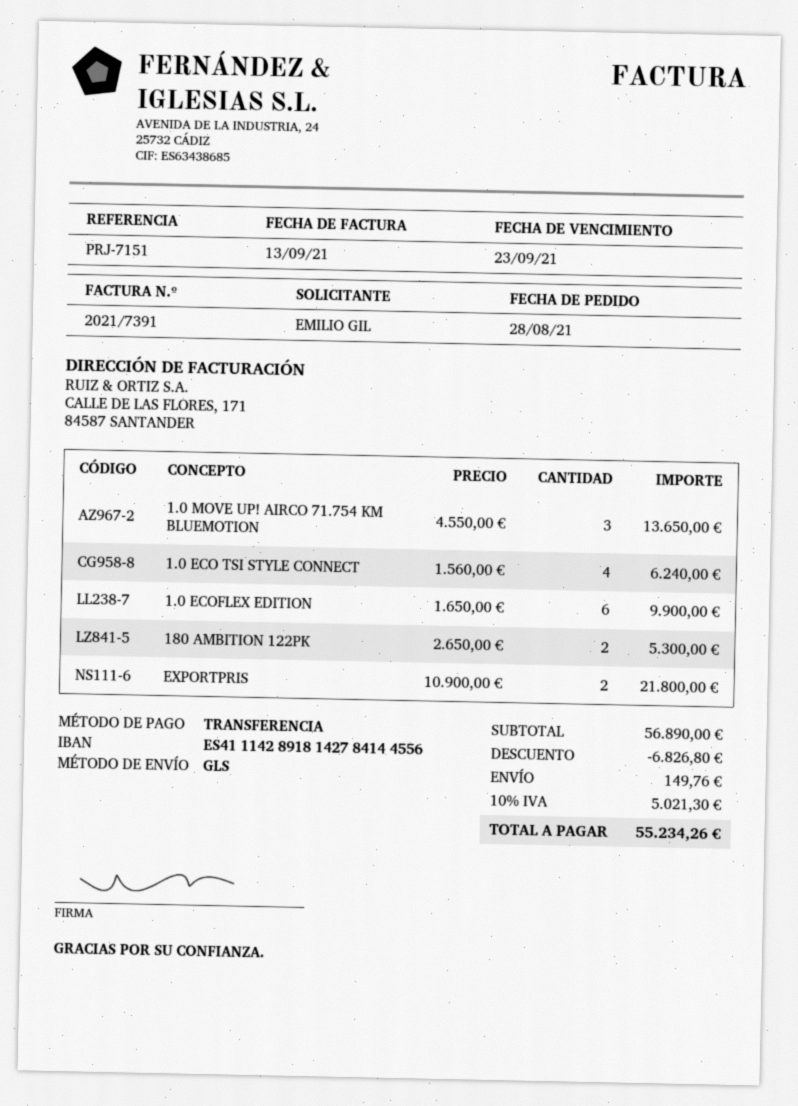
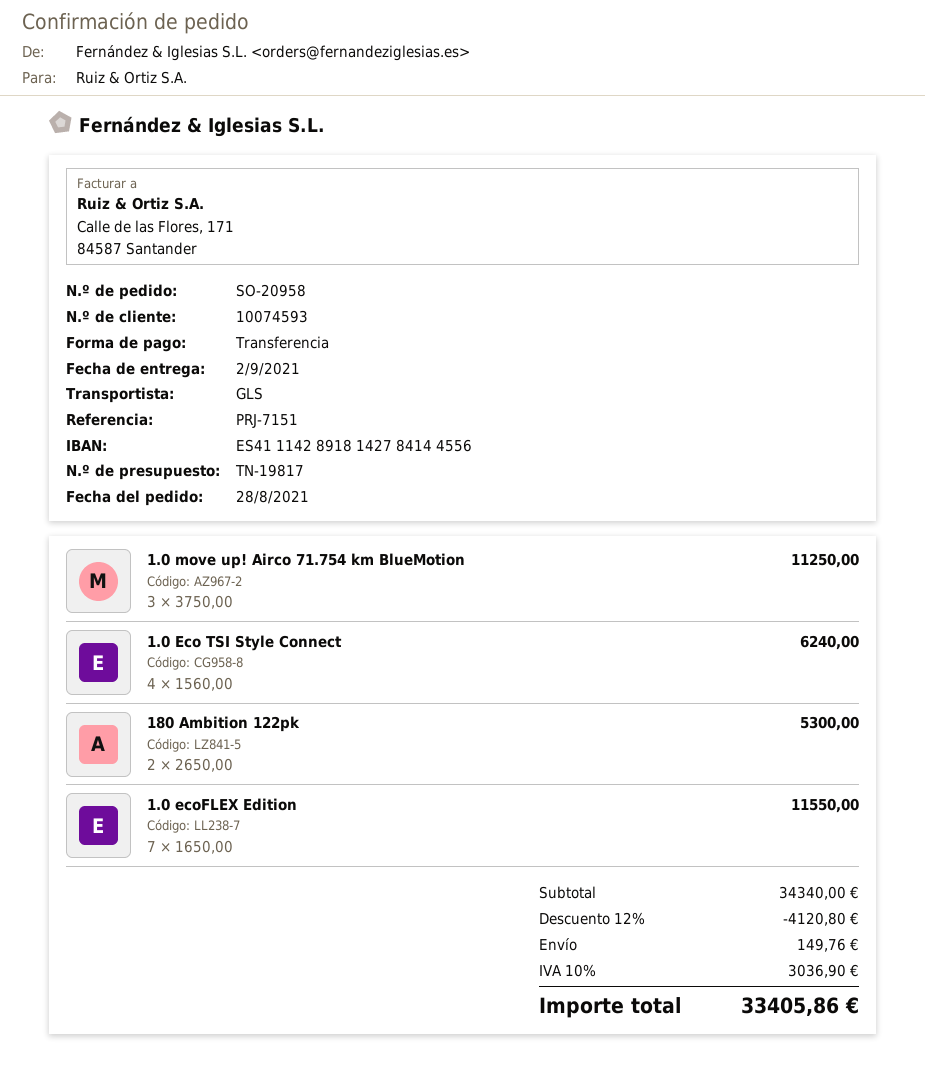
1.0 MOVE UP! AIRCO 71.754 KM BLUEMOTION: 3 x 4550.00 = 13650.00 -> 3 x 3750.00 = 11250.00
1.0 ECOFLEX EDITION: 6 x 1650.00 = 9900.00 -> 7 x 1650.00 = 11550.00
EXPORTPRIS: 2 x 10900.00 = 21800.00 -> none
subtotal: 56890.00 -> 34340.00
discount: 6826.80 -> 4120.80
tax: 10% = 5021.30 -> 10% = 3036.90
total: 55234.26 -> 33405.86

